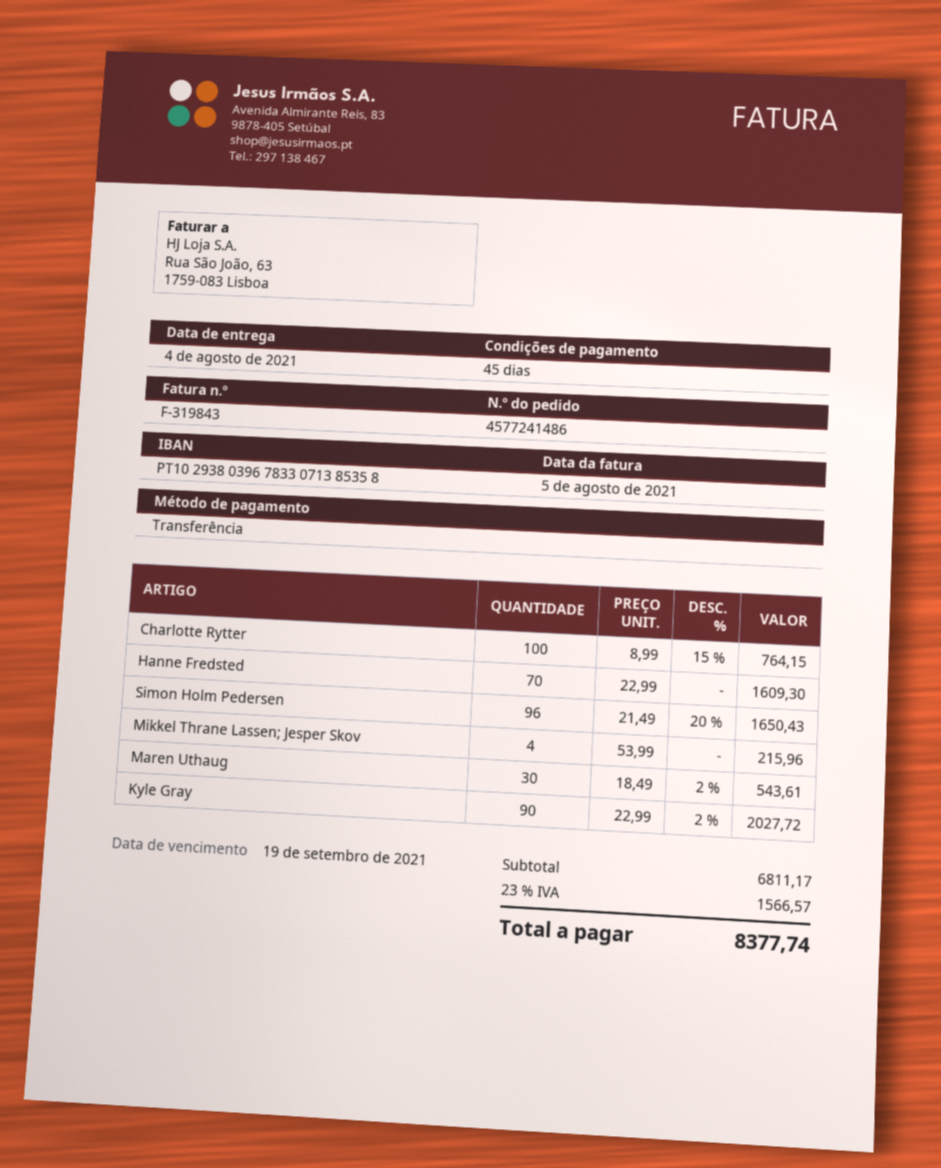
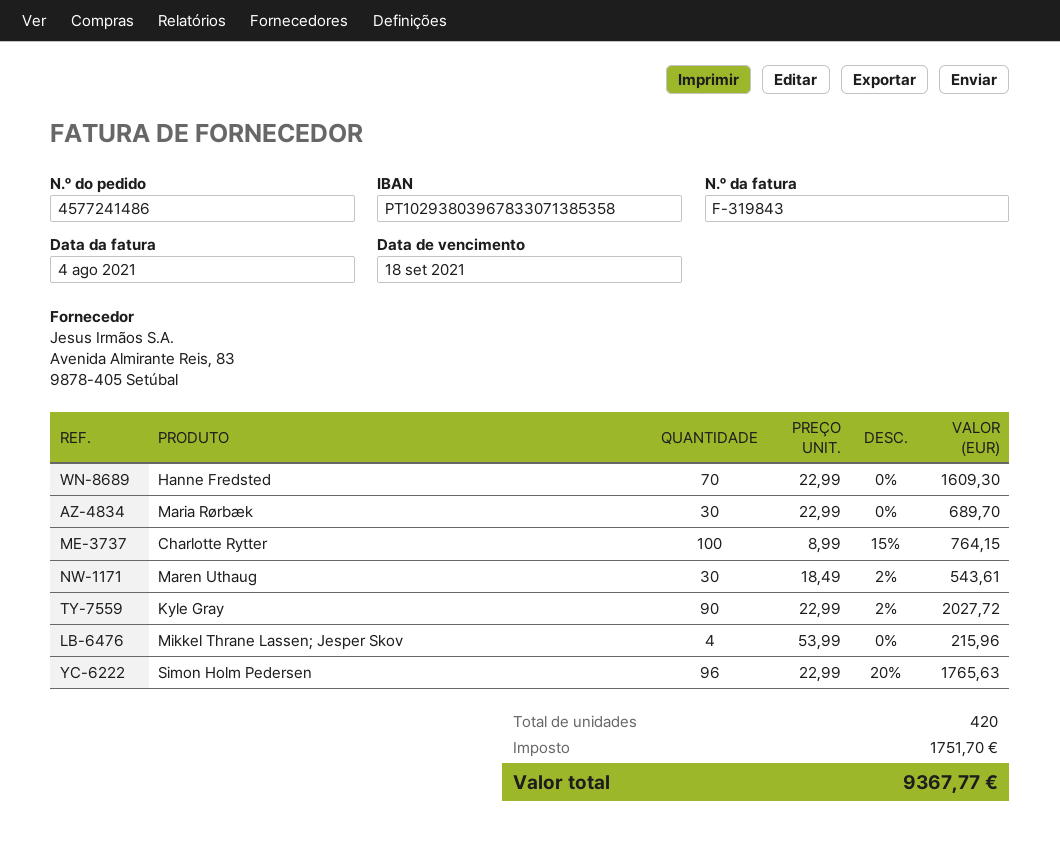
invoice date: 2021-08-05 -> 2021-08-04
due date: 2021-09-19 -> 2021-09-18
Simon Holm Pedersen: 96 x 21.49 - 20% = 1650.43 -> 96 x 22.99 - 20% = 1765.63
Maria Rørbæk: none -> 30 x 22.99 = 689.70
tax: 1566.57 -> 1751.70
total: 8377.74 -> 9367.77

